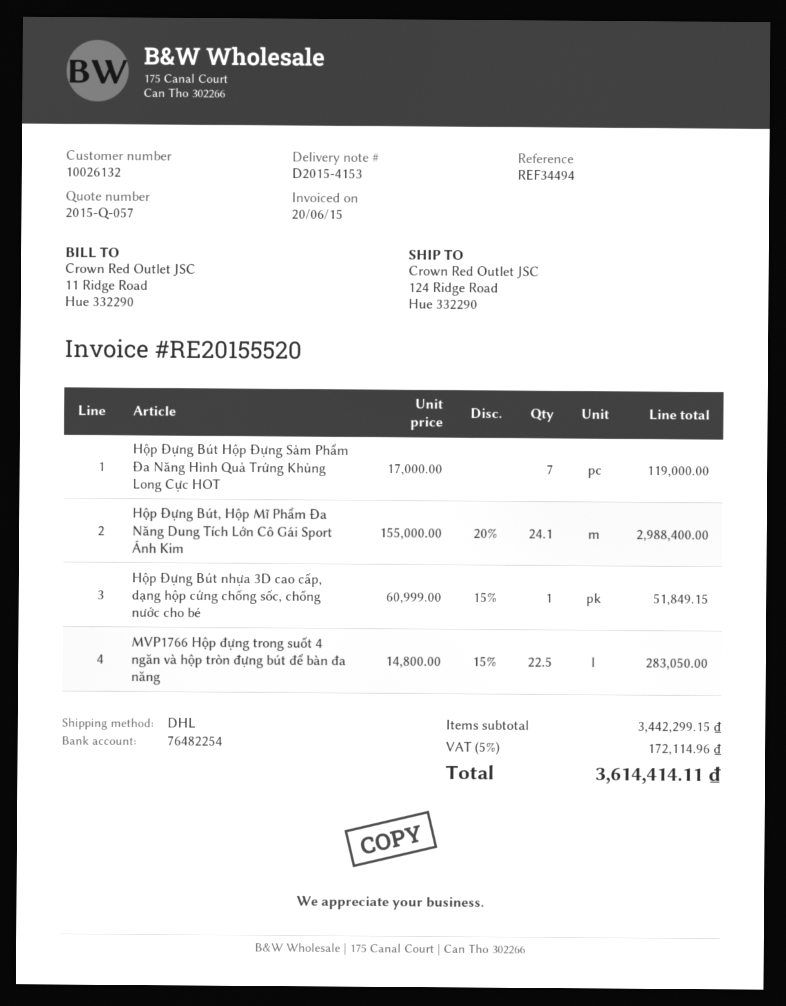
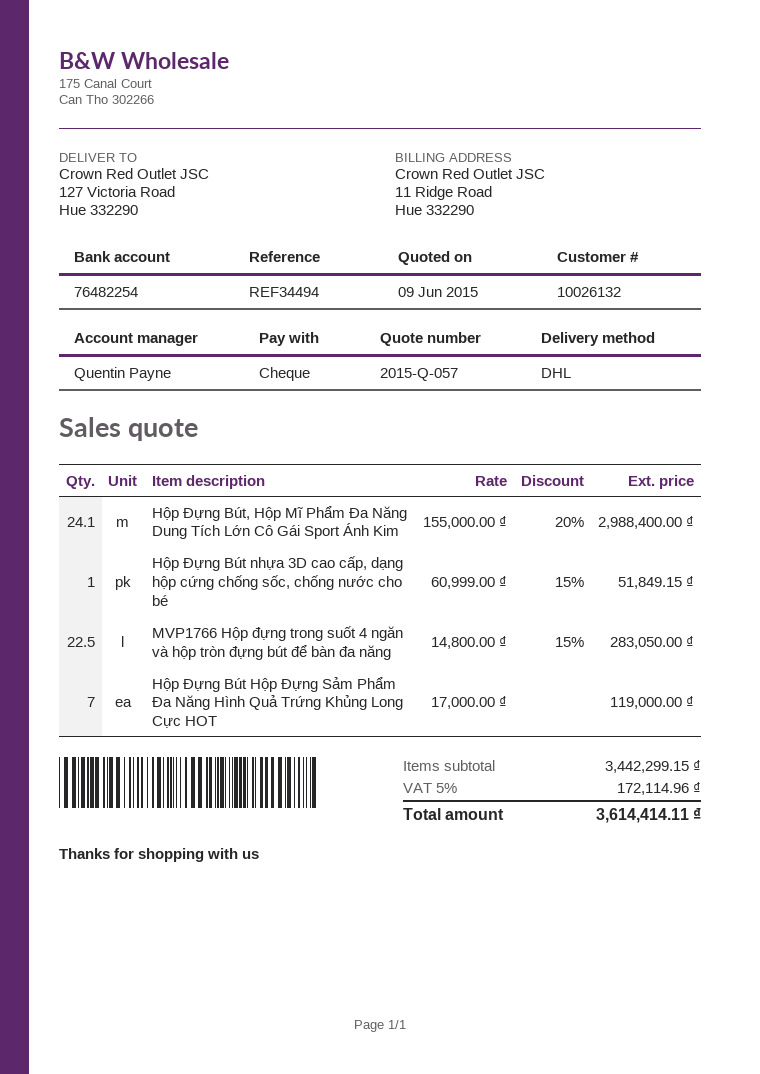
ship to: 124 Ridge Road, Hue 332290 -> 127 Victoria Road, Hue 332290

